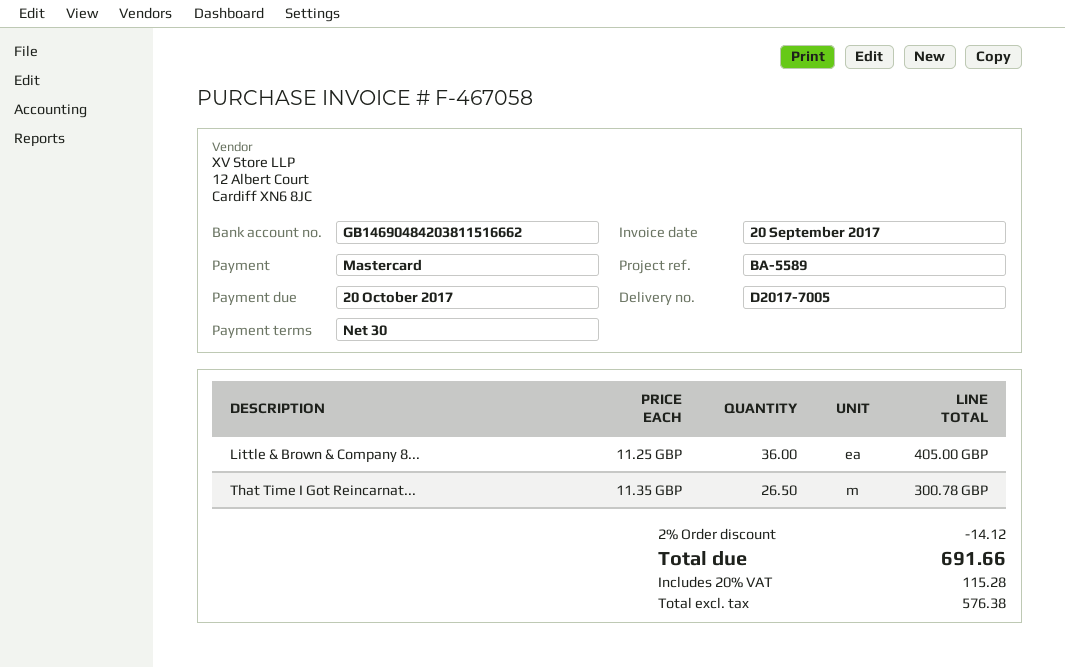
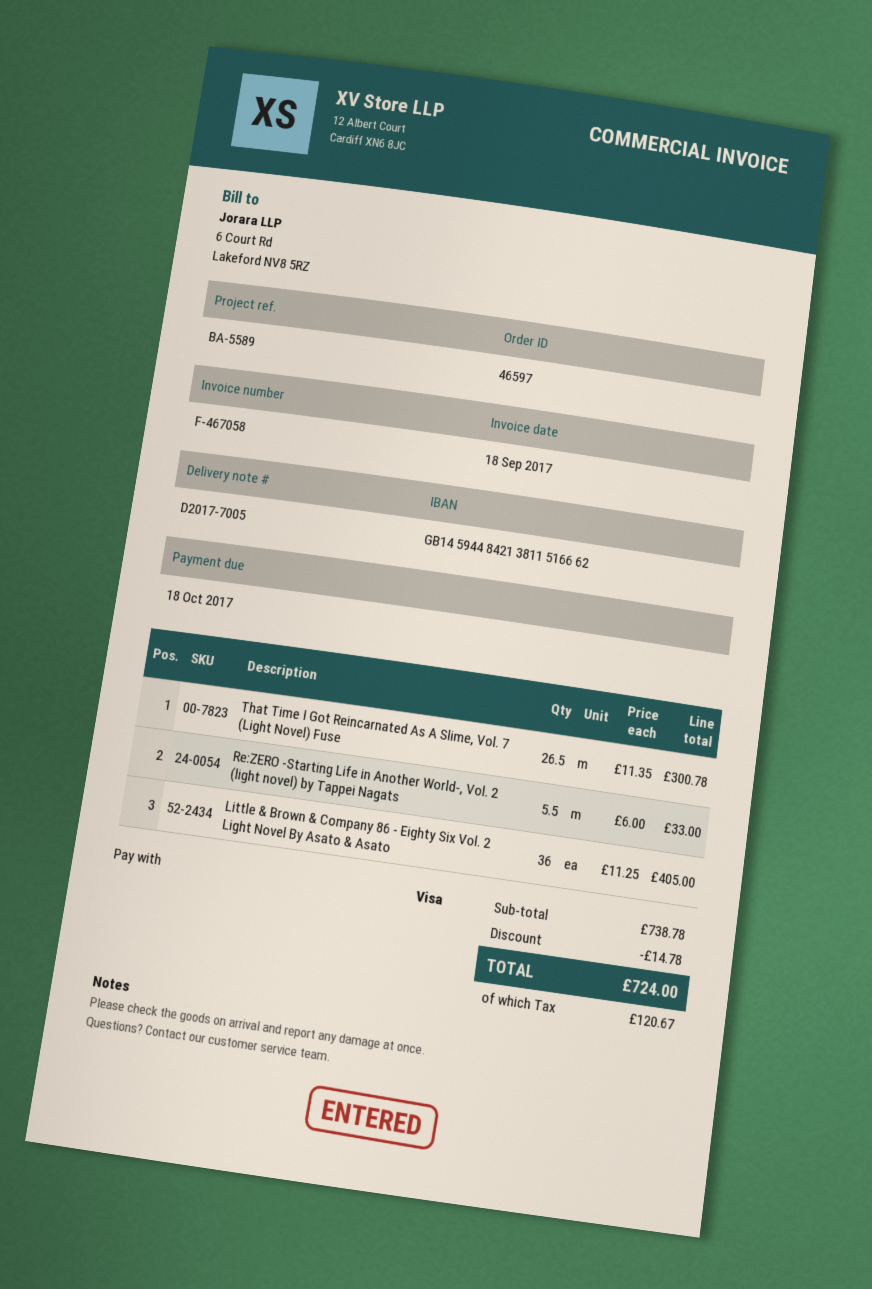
invoice date: 2017-09-20 -> 2017-09-18
due date: 2017-10-20 -> 2017-10-18
payment method: Mastercard -> Visa
bank account: GB14690484203811516662 -> GB14594484213811516662
Re:ZERO -Starting Life in Another World-, Vol. 2 (light novel) by Tappei Nagats: none -> 5.5 x 6.00 = 33.00
discount: 14.12 -> 14.78
tax: 115.28 -> 120.67
total: 691.66 -> 724.00

